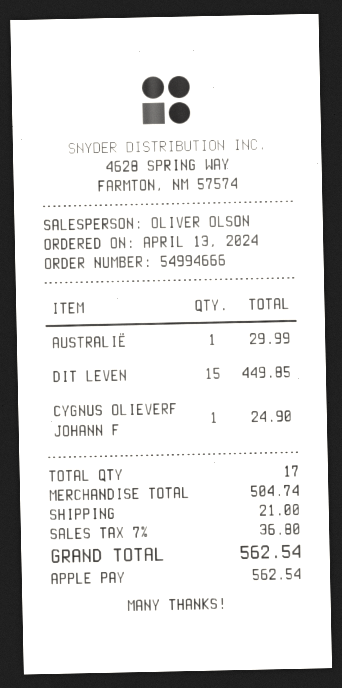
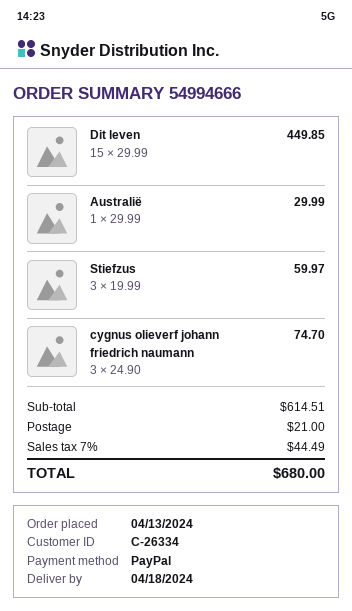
payment method: Apple Pay -> PayPal
CYGNUS OLIEVERF JOHANN F: 1 for 24.90 -> 3 for 74.70
Stiefzus: none -> 3 for 59.97
subtotal: 504.74 -> 614.51
tax: 7% = 36.80 -> 7% = 44.49
total: 562.54 -> 680.00

